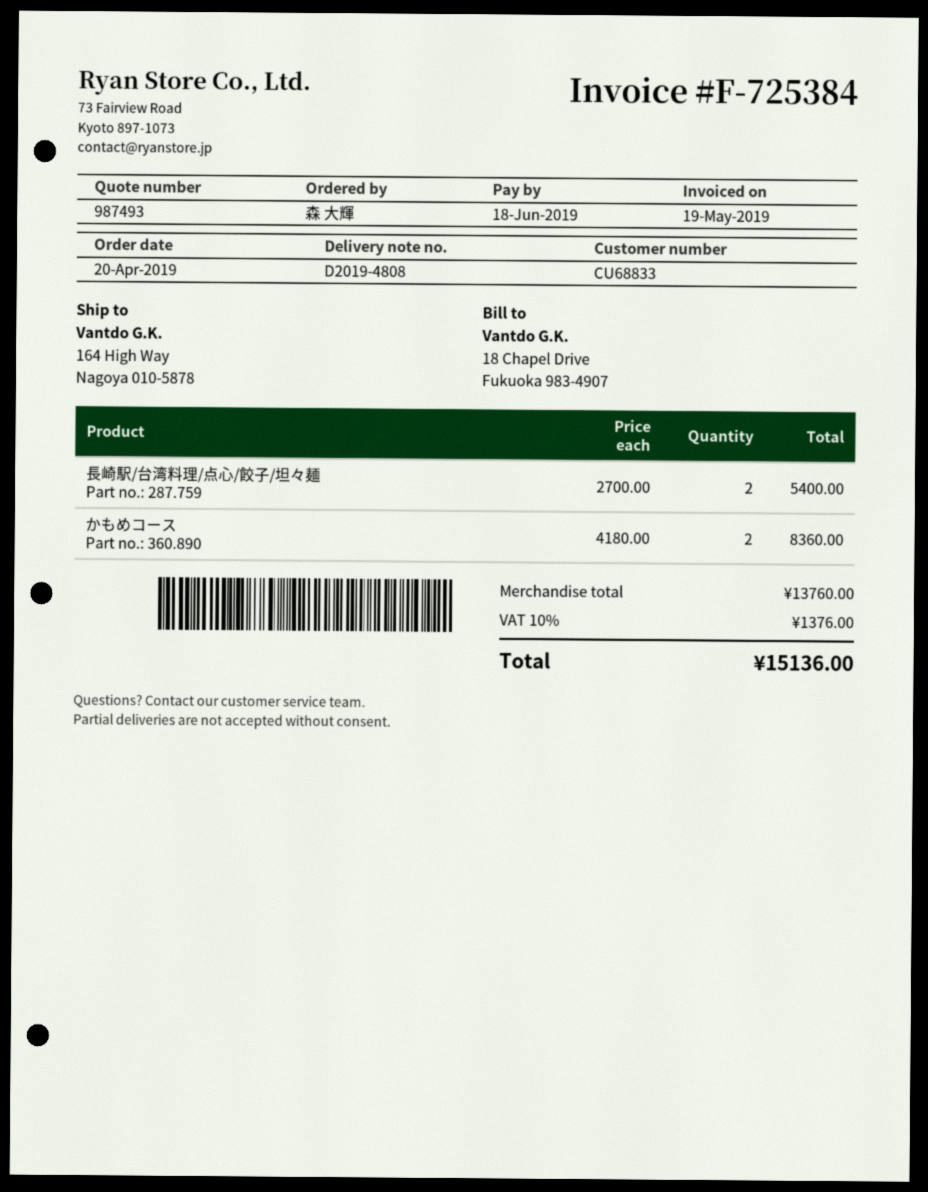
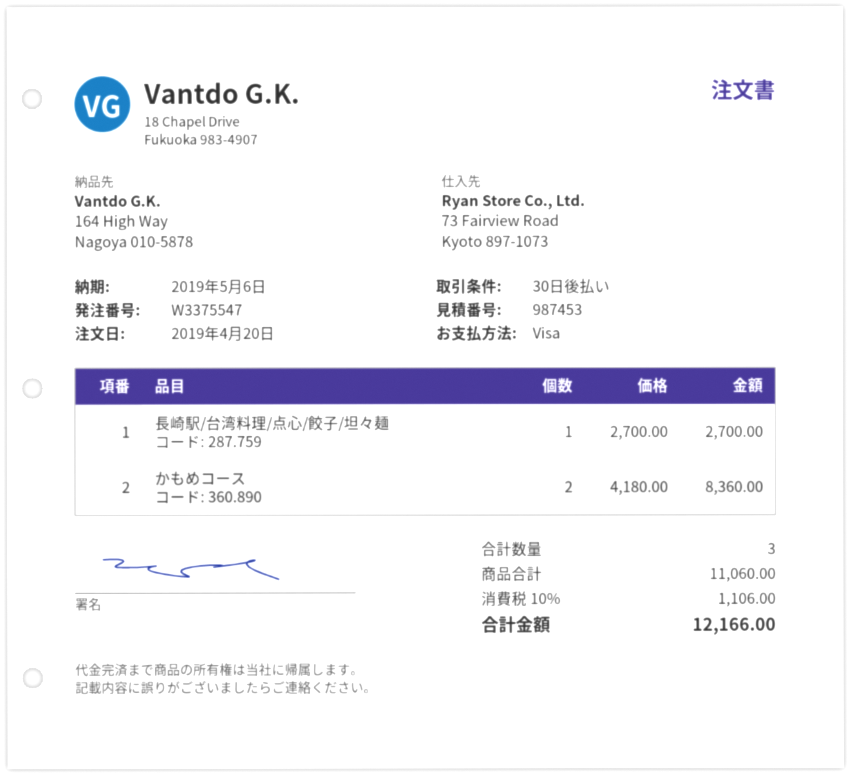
quote number: 987493 -> 987453
長崎駅/台湾料理/点心/餃子/坦々麺: 2 x 2700.00 = 5400.00 -> 1 x 2700.00 = 2700.00
subtotal: 13760.00 -> 11060.00
tax: 10% = 1376.00 -> 10% = 1106.00
total: 15136.00 -> 12166.00

